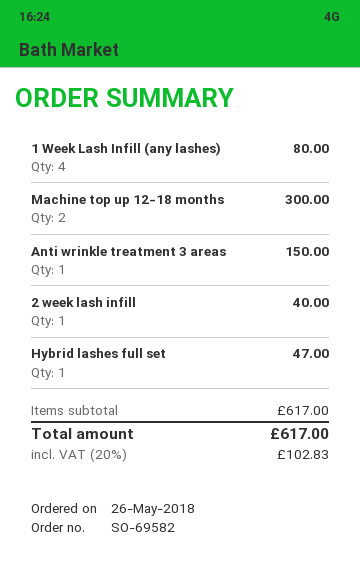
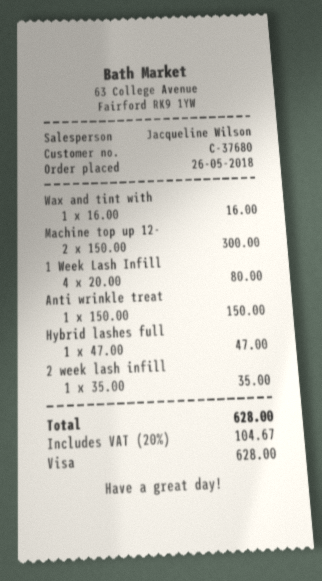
2 week lash infill: 1 for 40.00 -> 1 for 35.00
Wax and tint with: none -> 1 for 16.00
tax: 20% = 102.83 -> 20% = 104.67
total: 617.00 -> 628.00

